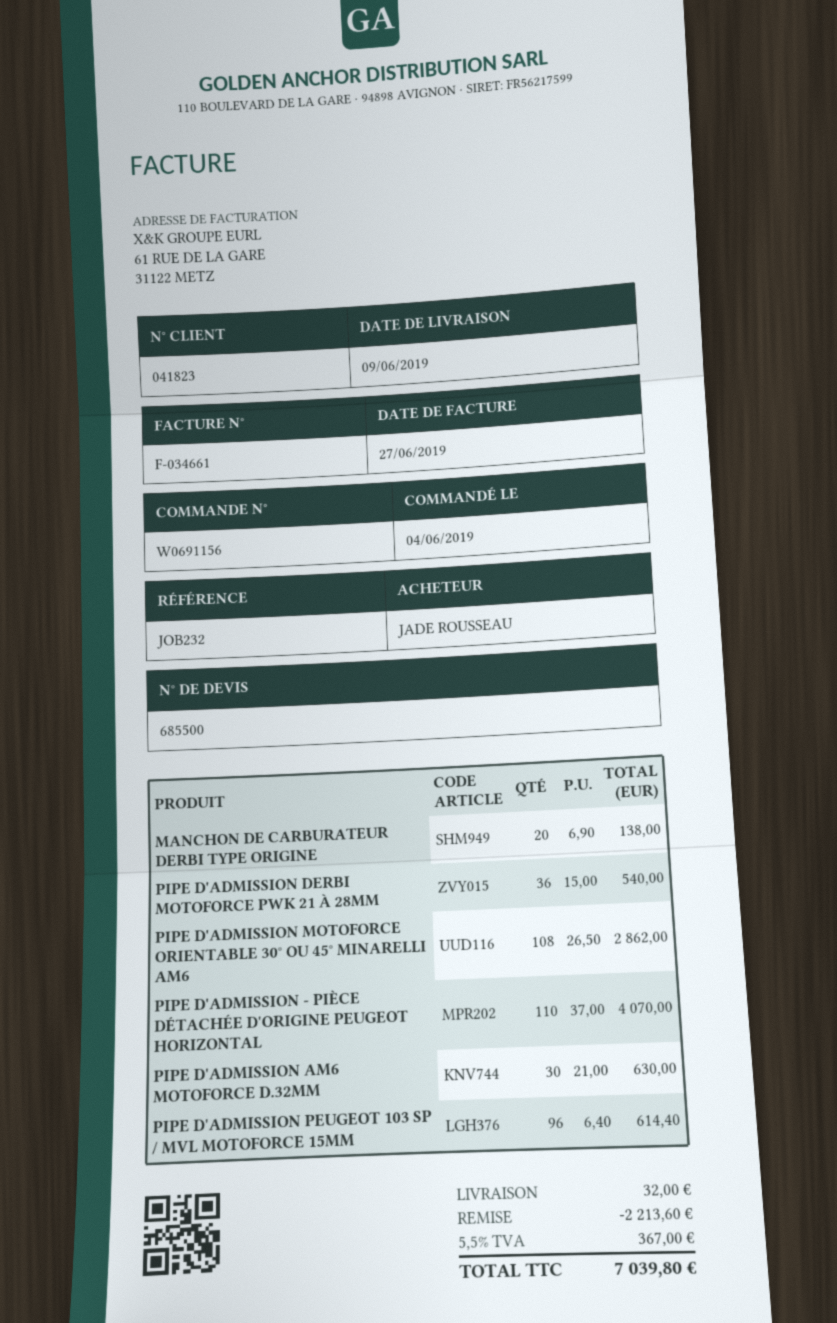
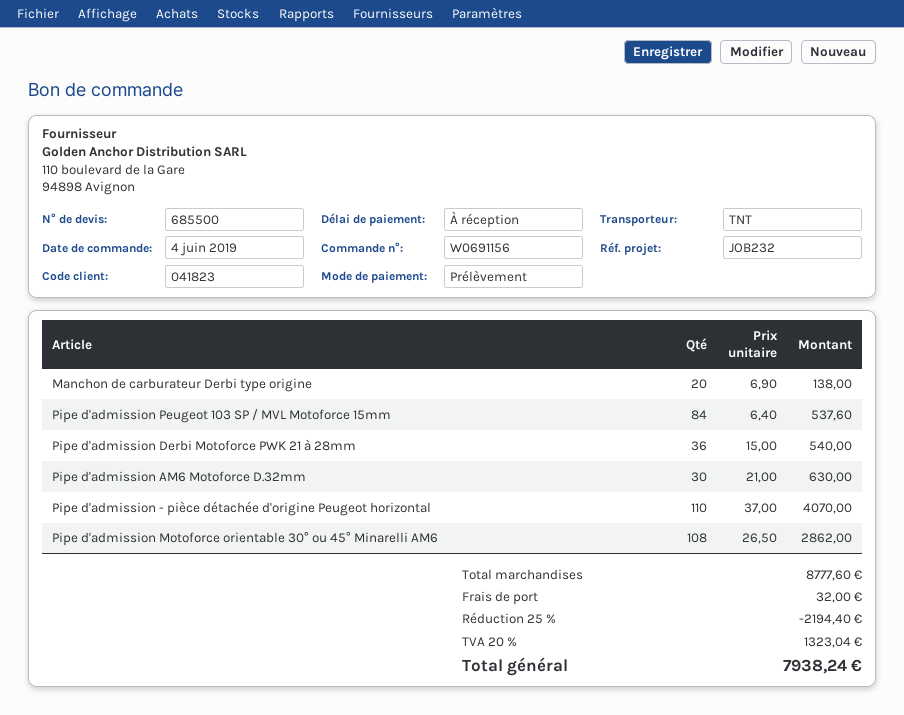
PIPE D'ADMISSION PEUGEOT 103 SP / MVL MOTOFORCE 15MM: 96 x 6.40 = 614.40 -> 84 x 6.40 = 537.60
discount: 2213.60 -> 2194.40
tax: 5.5% = 367.00 -> 20% = 1323.04
total: 7039.80 -> 7938.24

